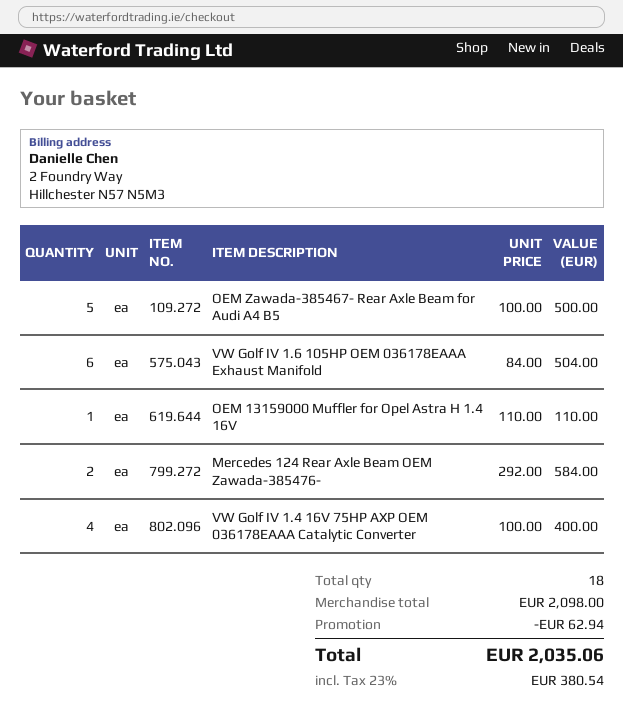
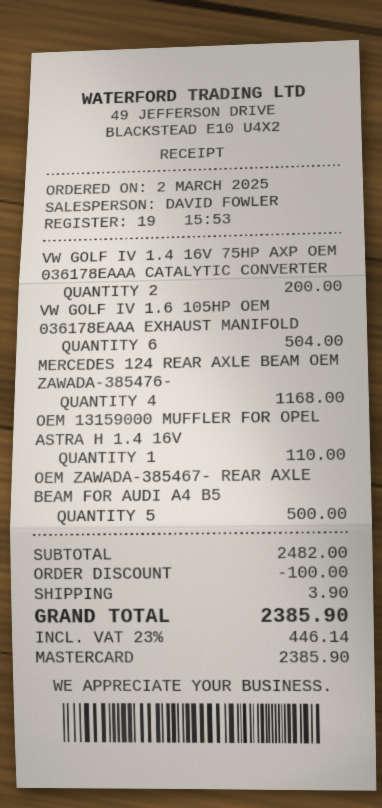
Mercedes 124 Rear Axle Beam OEM Zawada-385476-: 2 for 584.00 -> 4 for 1168.00
VW Golf IV 1.4 16V 75HP AXP OEM 036178EAAA Catalytic Converter: 4 for 400.00 -> 2 for 200.00
subtotal: 2098.00 -> 2482.00
discount: 62.94 -> 100.00
shipping: none -> 3.90
tax: 23% = 380.54 -> 23% = 446.14
total: 2035.06 -> 2385.90

